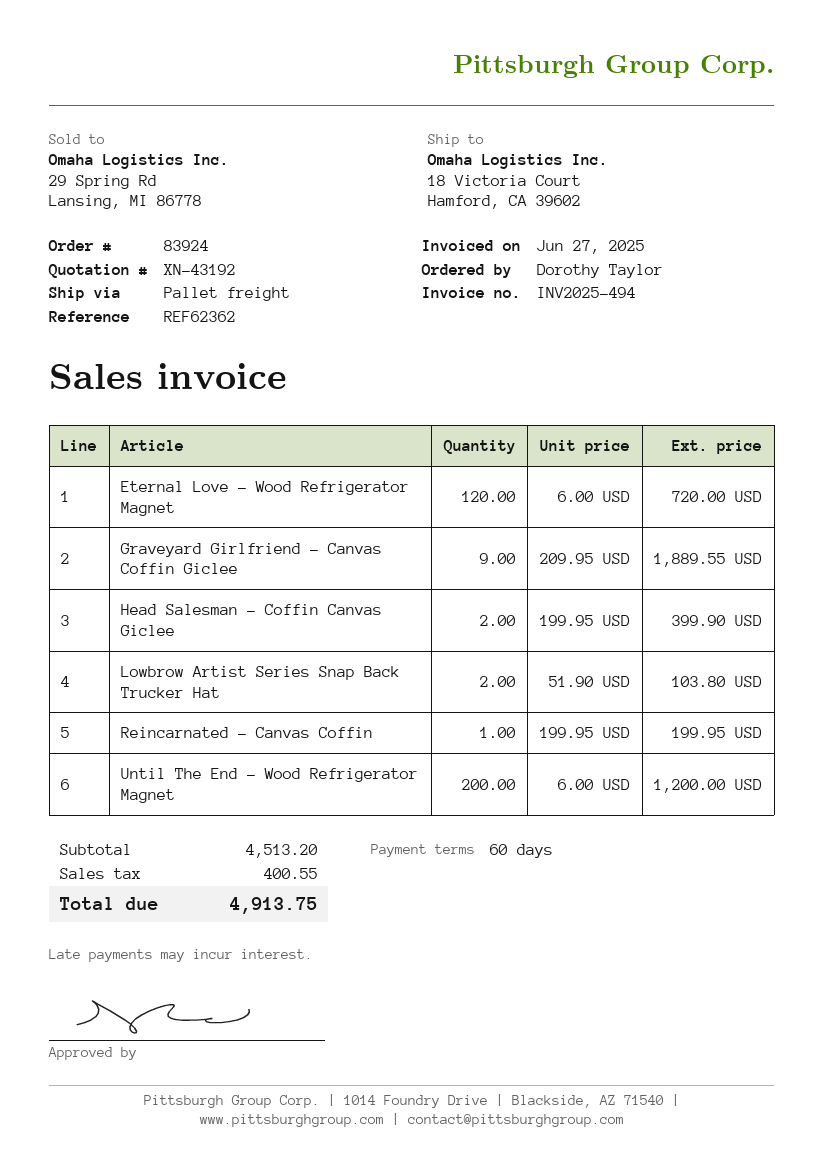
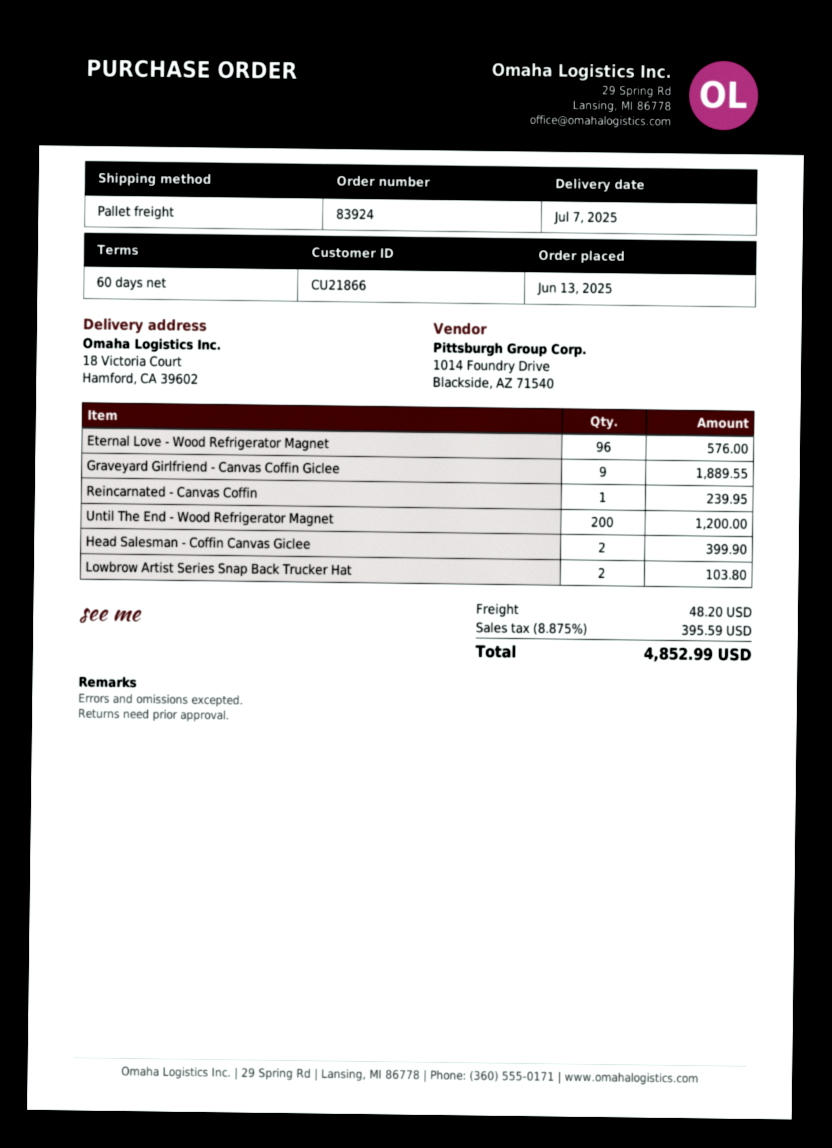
Eternal Love - Wood Refrigerator Magnet: 120 for 720.00 -> 96 for 576.00
Reincarnated - Canvas Coffin: 1 for 199.95 -> 1 for 239.95
shipping: none -> 48.20
tax: 400.55 -> 395.59
total: 4913.75 -> 4852.99

